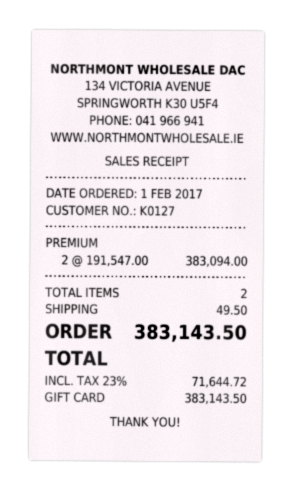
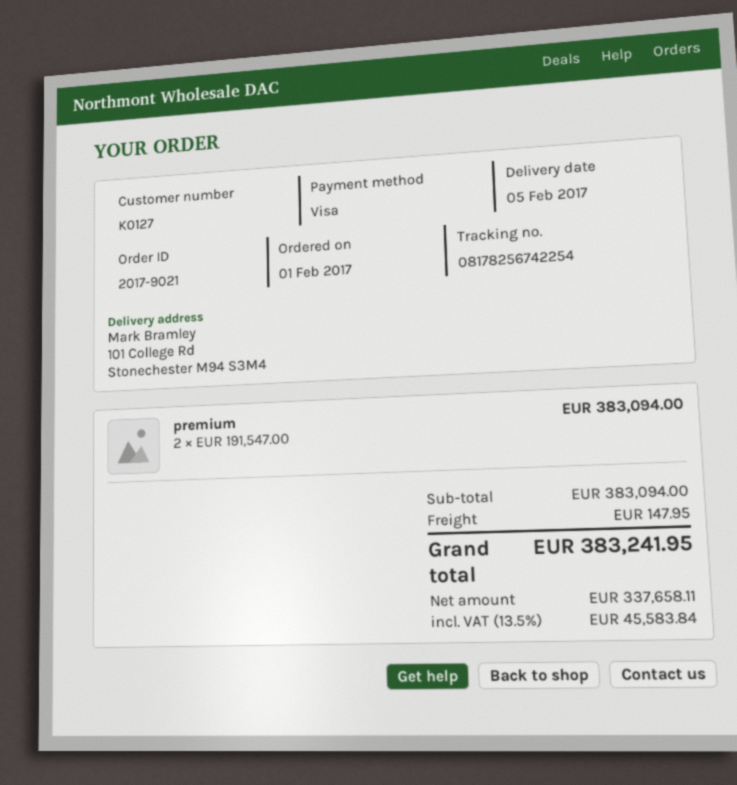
payment method: gift card -> Visa
shipping: 49.50 -> 147.95
tax: 23% = 71644.72 -> 13.5% = 45583.84
total: 383143.50 -> 383241.95

